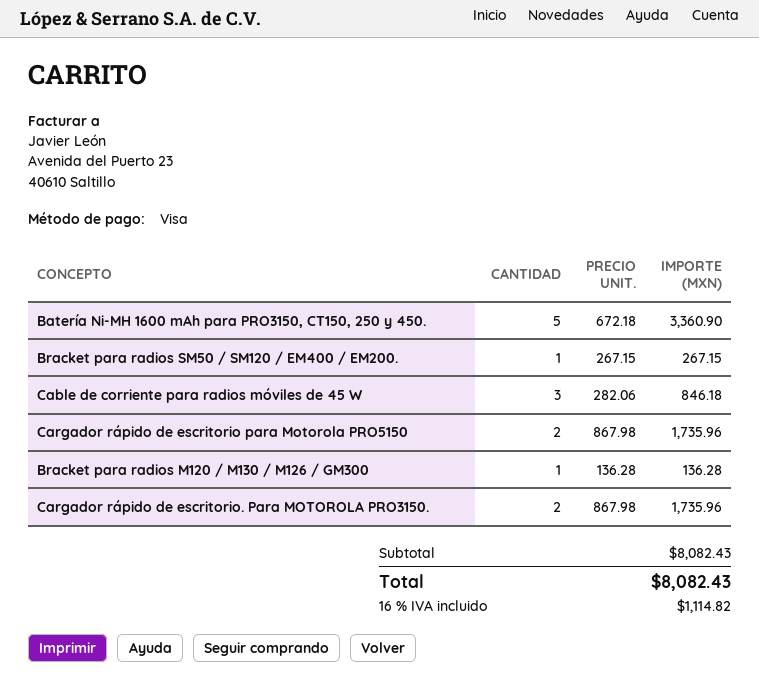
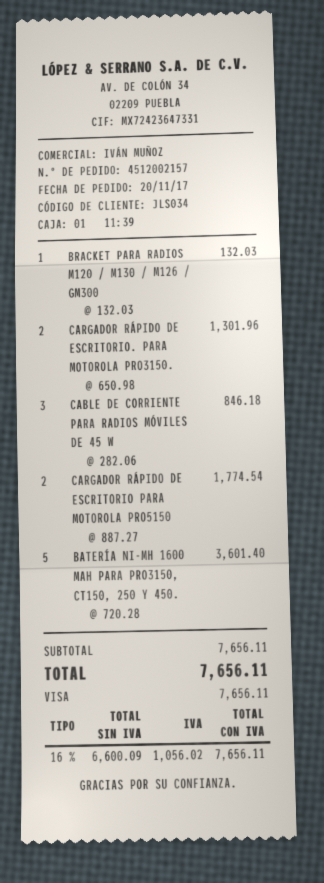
Batería Ni-MH 1600 mAh para PRO3150, CT150, 250 y 450.: 5 x 672.18 = 3360.90 -> 5 x 720.28 = 3601.40
Bracket para radios SM50 / SM120 / EM400 / EM200.: 1 x 267.15 = 267.15 -> none
Cargador rápido de escritorio para Motorola PRO5150: 2 x 867.98 = 1735.96 -> 2 x 887.27 = 1774.54
Bracket para radios M120 / M130 / M126 / GM300: 1 x 136.28 = 136.28 -> 1 x 132.03 = 132.03
Cargador rápido de escritorio. Para MOTOROLA PRO3150.: 2 x 867.98 = 1735.96 -> 2 x 650.98 = 1301.96
subtotal: 8082.43 -> 7656.11
tax: 16% = 1114.82 -> 16% = 1056.02
total: 8082.43 -> 7656.11

